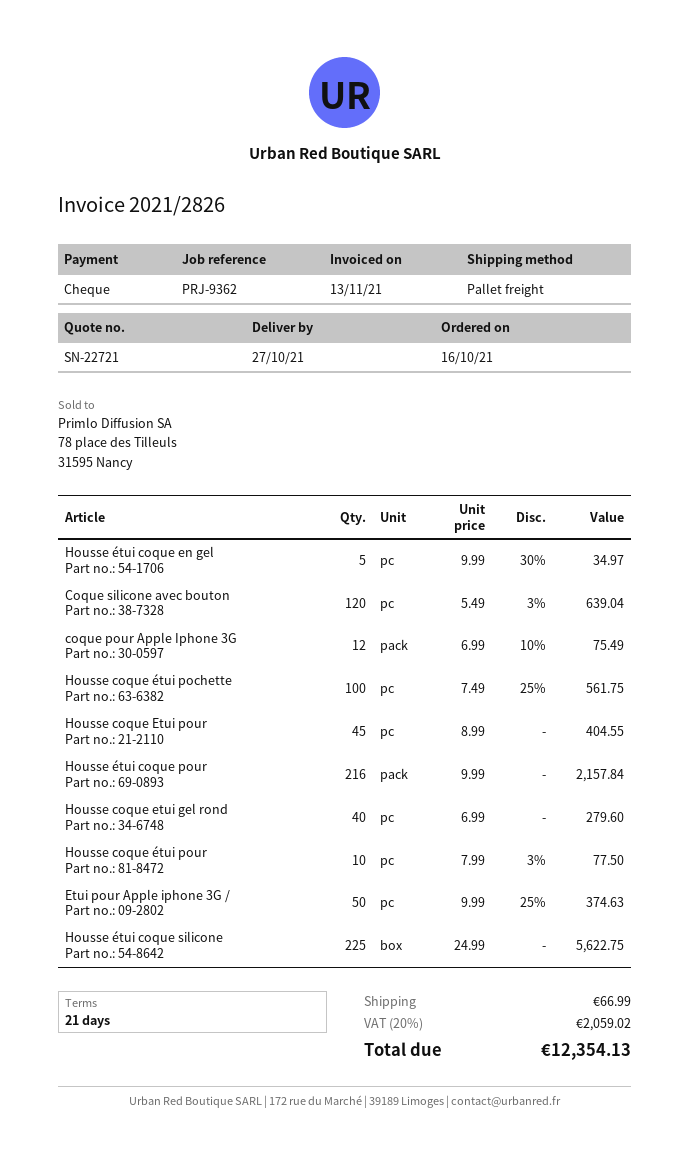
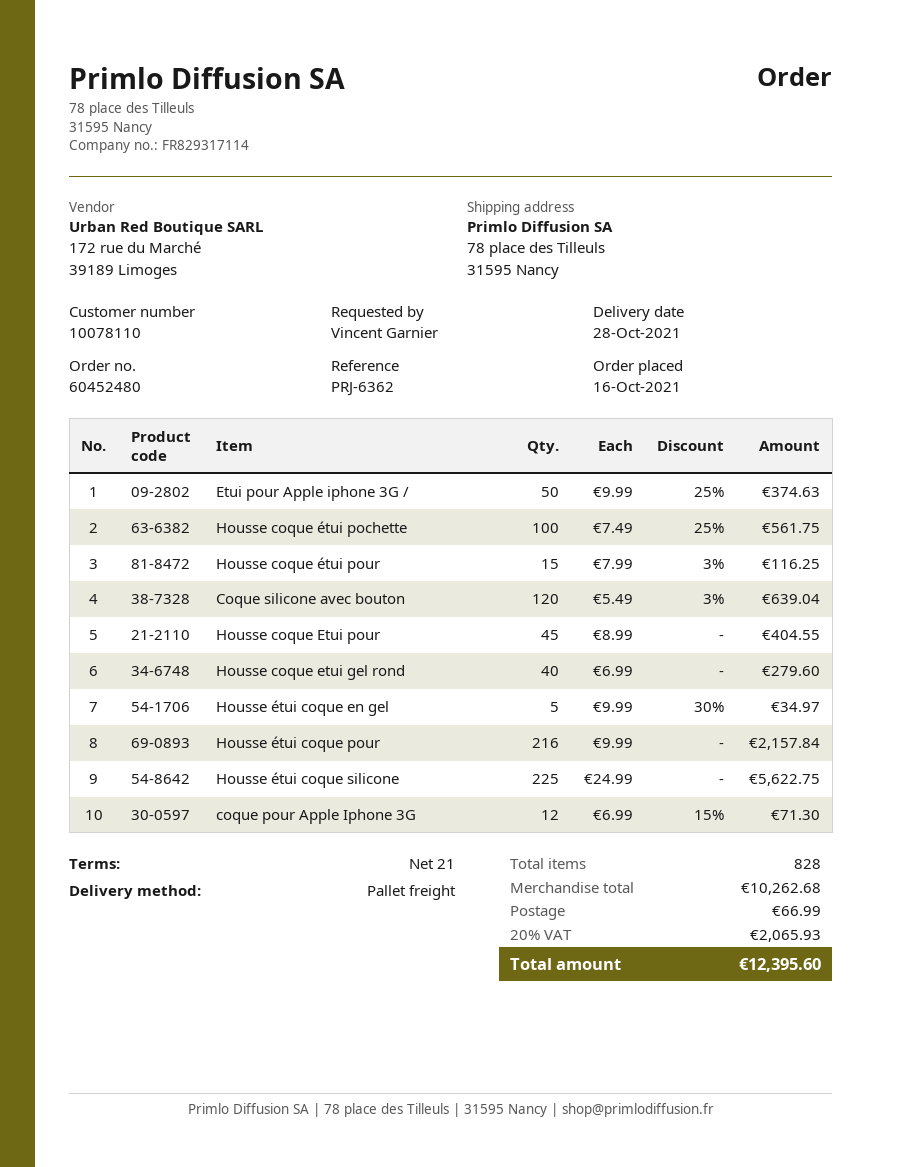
delivery date: 2021-10-27 -> 2021-10-28
reference: PRJ-9362 -> PRJ-6362
coque pour Apple Iphone 3G: 12 x 6.99 - 10% = 75.49 -> 12 x 6.99 - 15% = 71.30
Housse coque étui pour: 10 x 7.99 - 3% = 77.50 -> 15 x 7.99 - 3% = 116.25
tax: 20% = 2059.02 -> 20% = 2065.93
total: 12354.13 -> 12395.60

